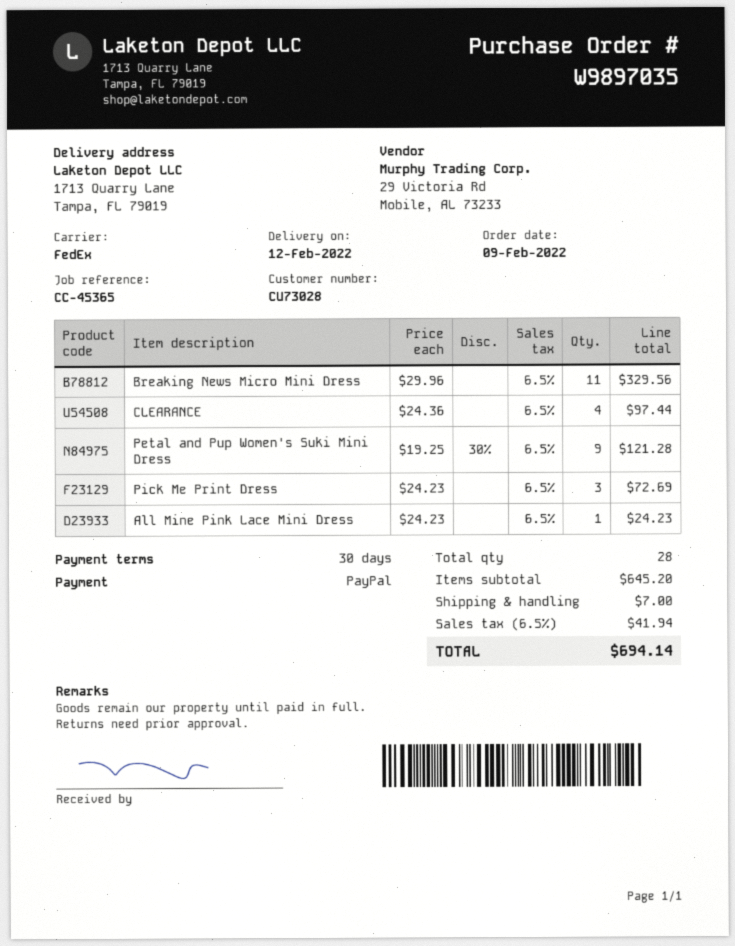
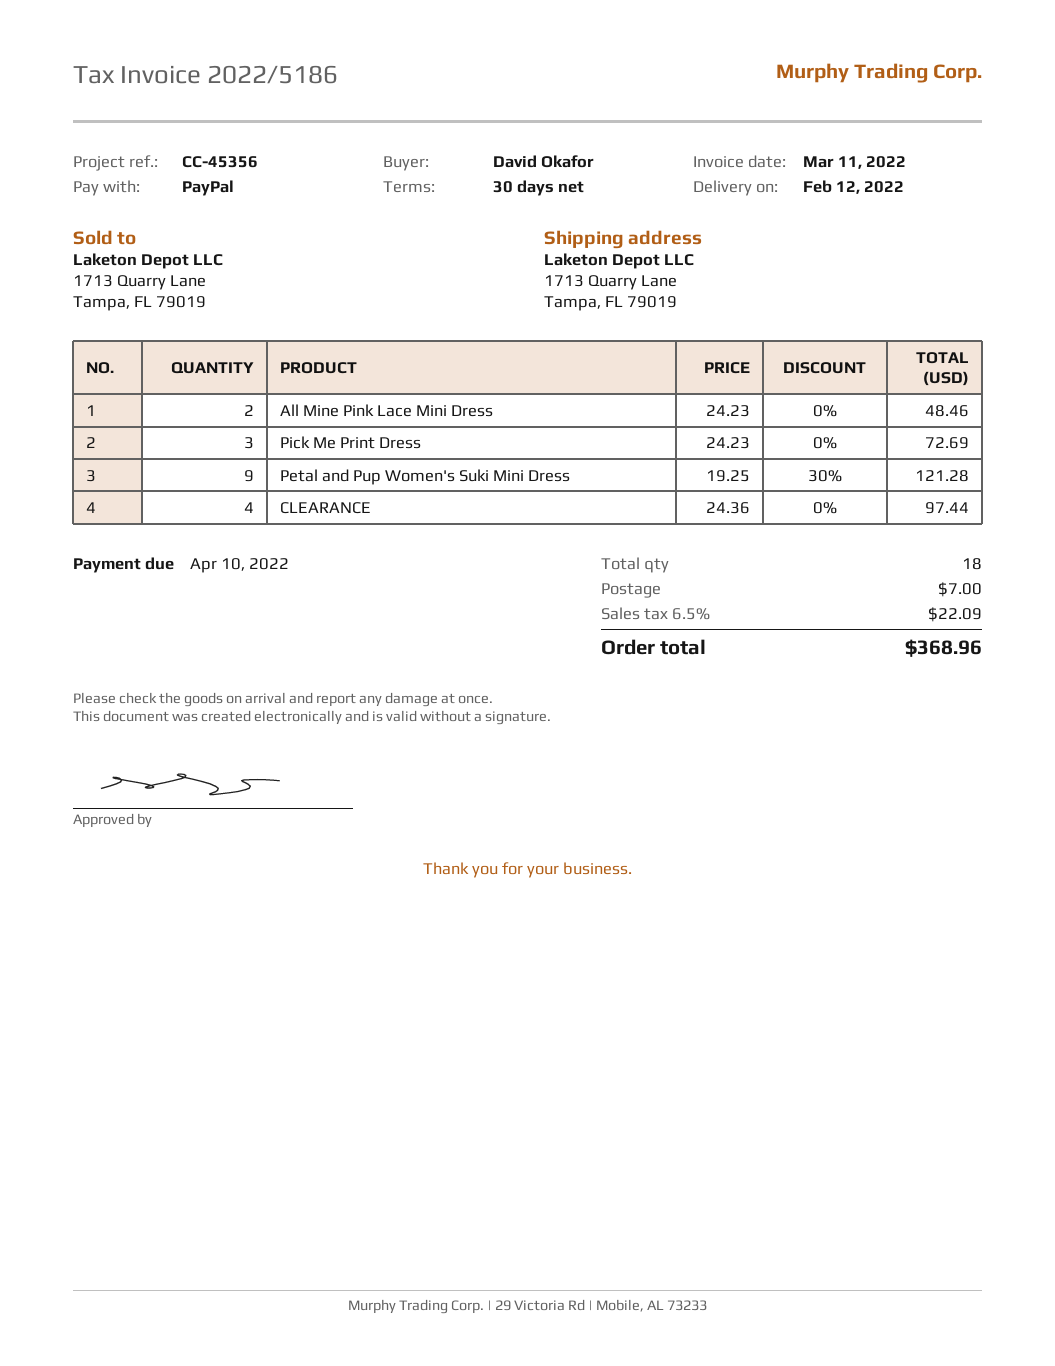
reference: CC-45365 -> CC-45356
Breaking News Micro Mini Dress: 11 x 29.96 = 329.56 -> none
All Mine Pink Lace Mini Dress: 1 x 24.23 = 24.23 -> 2 x 24.23 = 48.46
total quantity: 28 -> 18
tax: 6.5% = 41.94 -> 6.5% = 22.09
total: 694.14 -> 368.96

